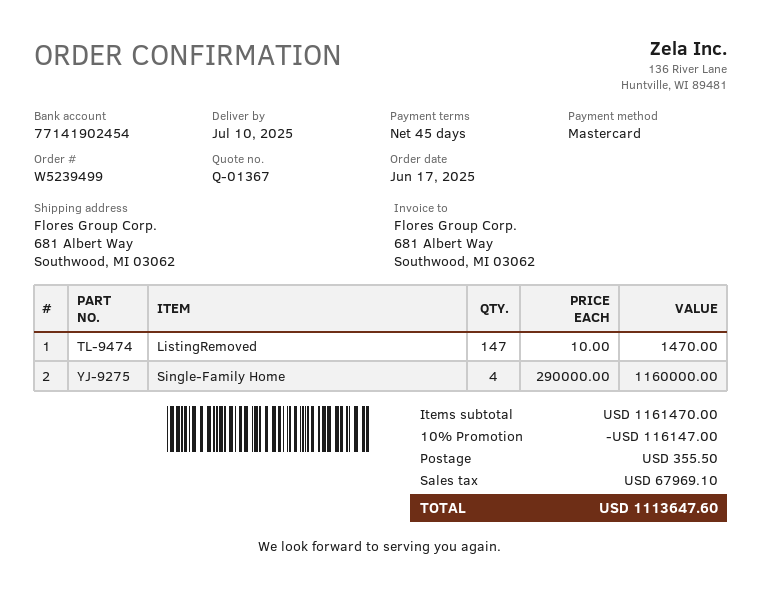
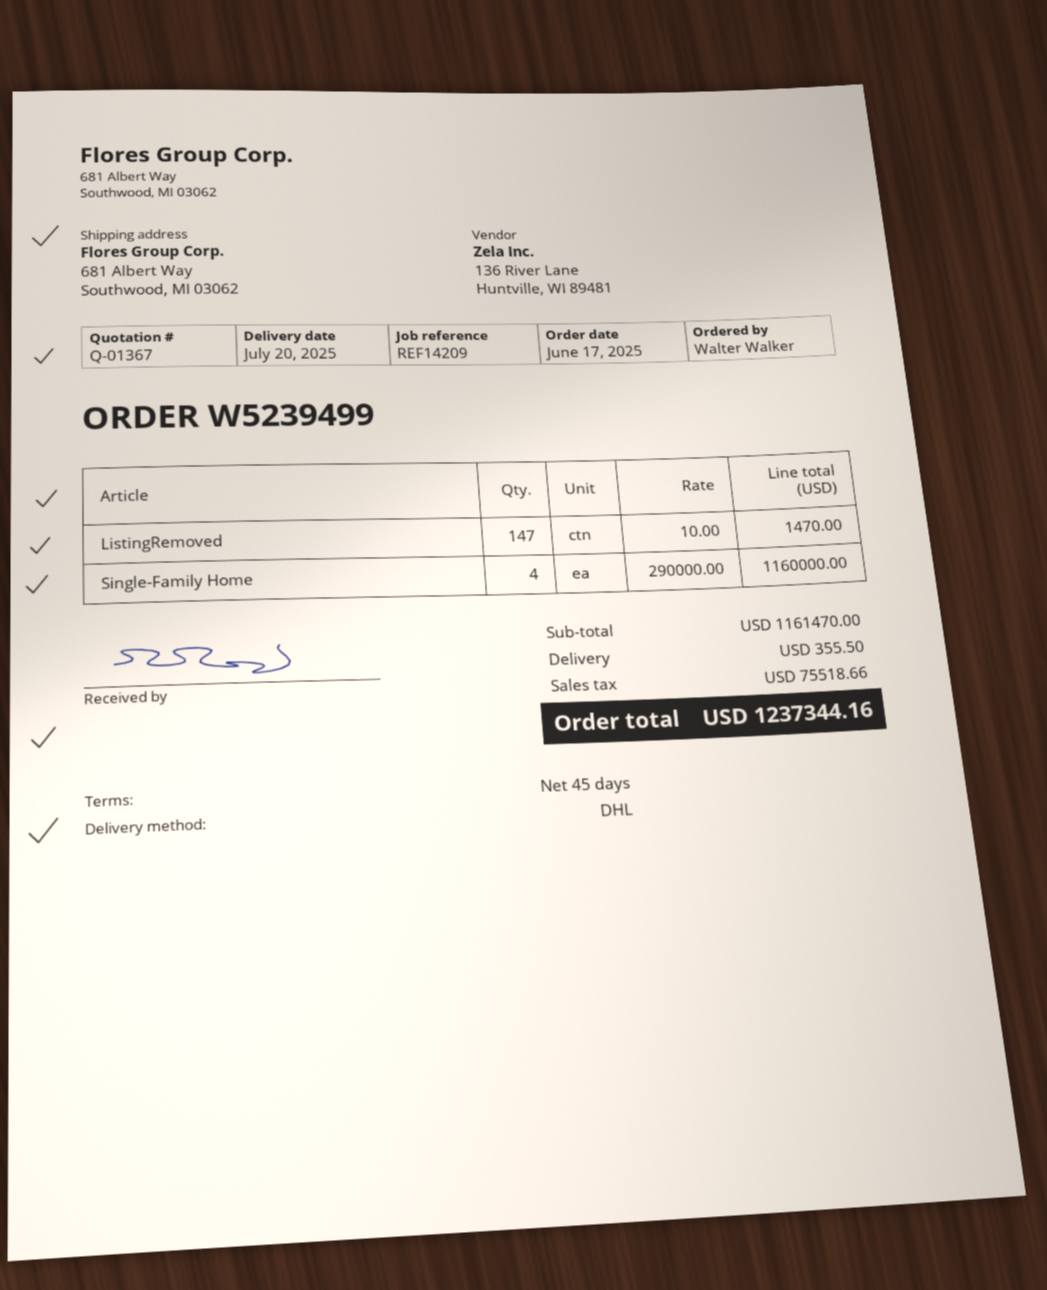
delivery date: 2025-07-10 -> 2025-07-20
discount: 10% = 116147.00 -> none
tax: 67969.10 -> 75518.66
total: 1113647.60 -> 1237344.16

